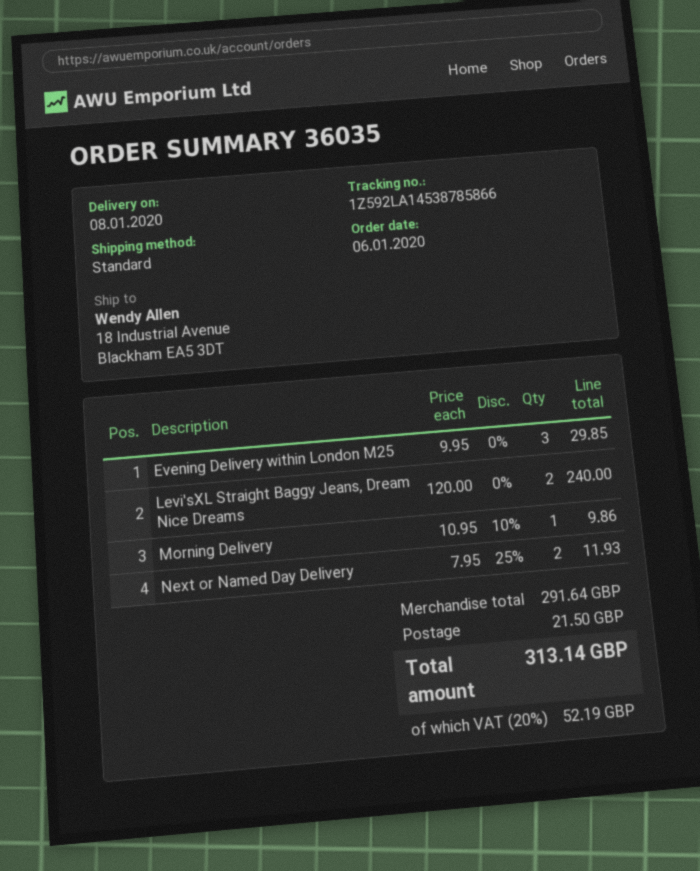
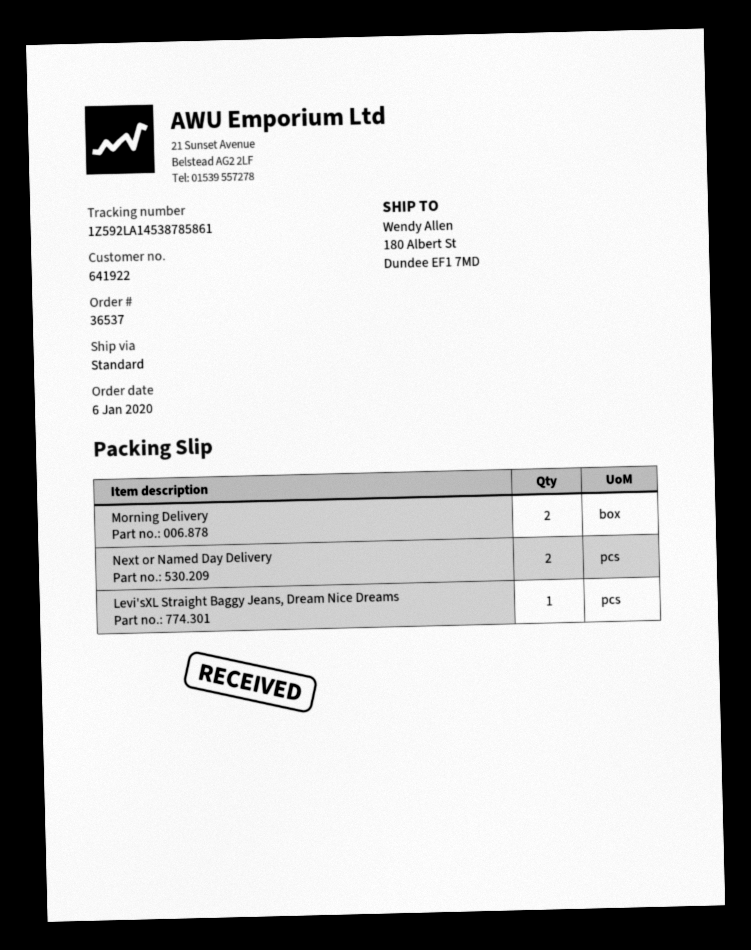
order number: 36035 -> 36537
tracking number: 1Z592LA14538785866 -> 1Z592LA14538785861
ship to: 18 Industrial Avenue, Blackham EA5 3DT -> 180 Albert St, Dundee EF1 7MD
Evening Delivery within London M25: 3 -> none
Levi'sXL Straight Baggy Jeans, Dream Nice Dreams: 2 -> 1
Morning Delivery: 1 -> 2

